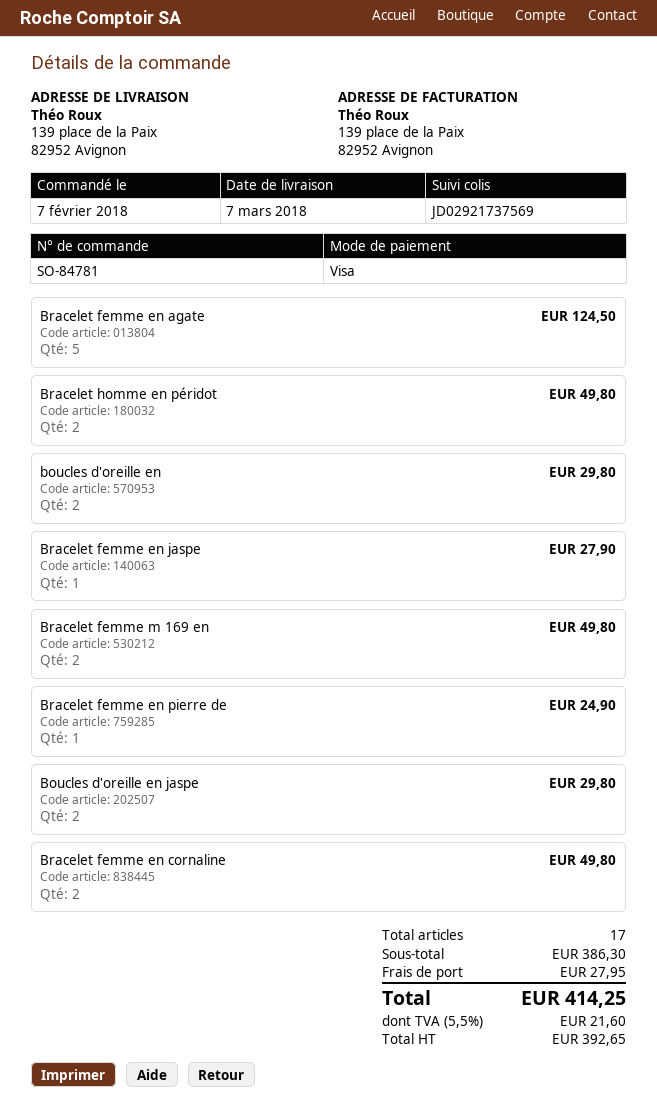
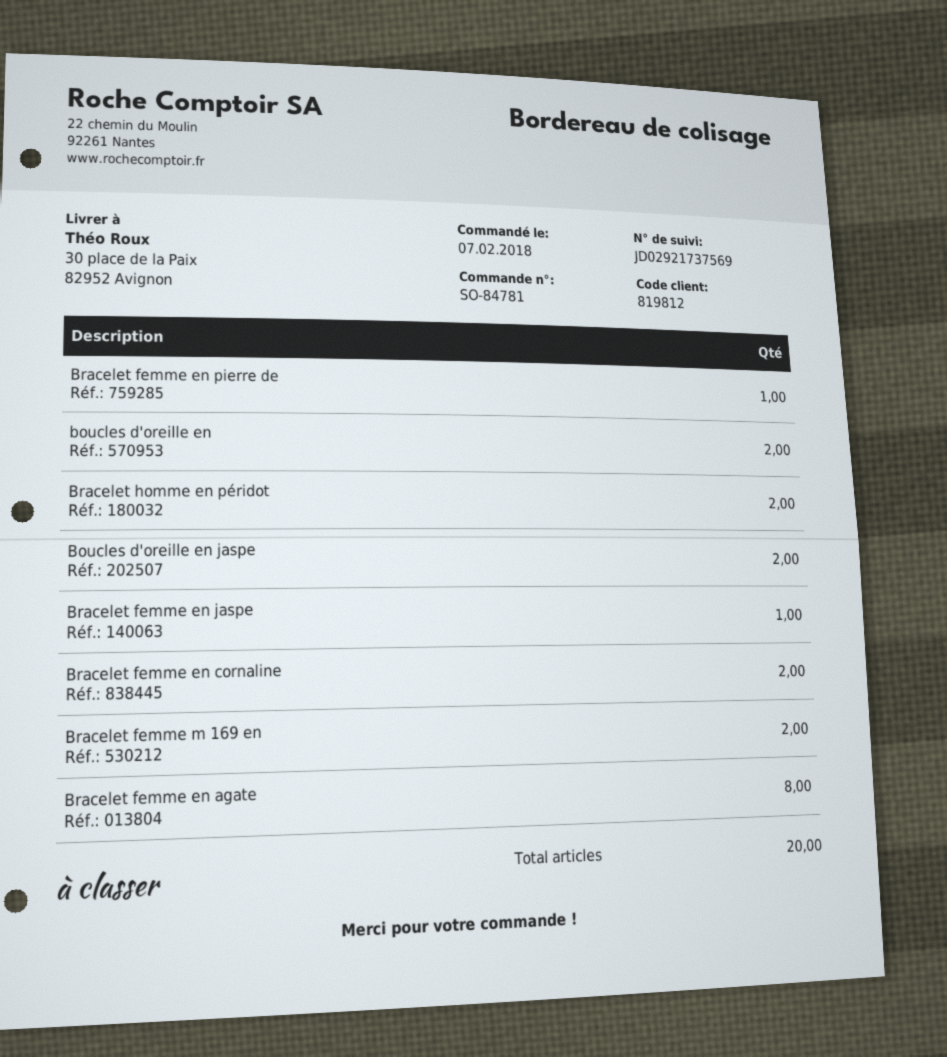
ship to: 139 place de la Paix, 82952 Avignon -> 30 place de la Paix, 82952 Avignon
Bracelet femme en agate: 5 -> 8
total quantity: 17 -> 20

